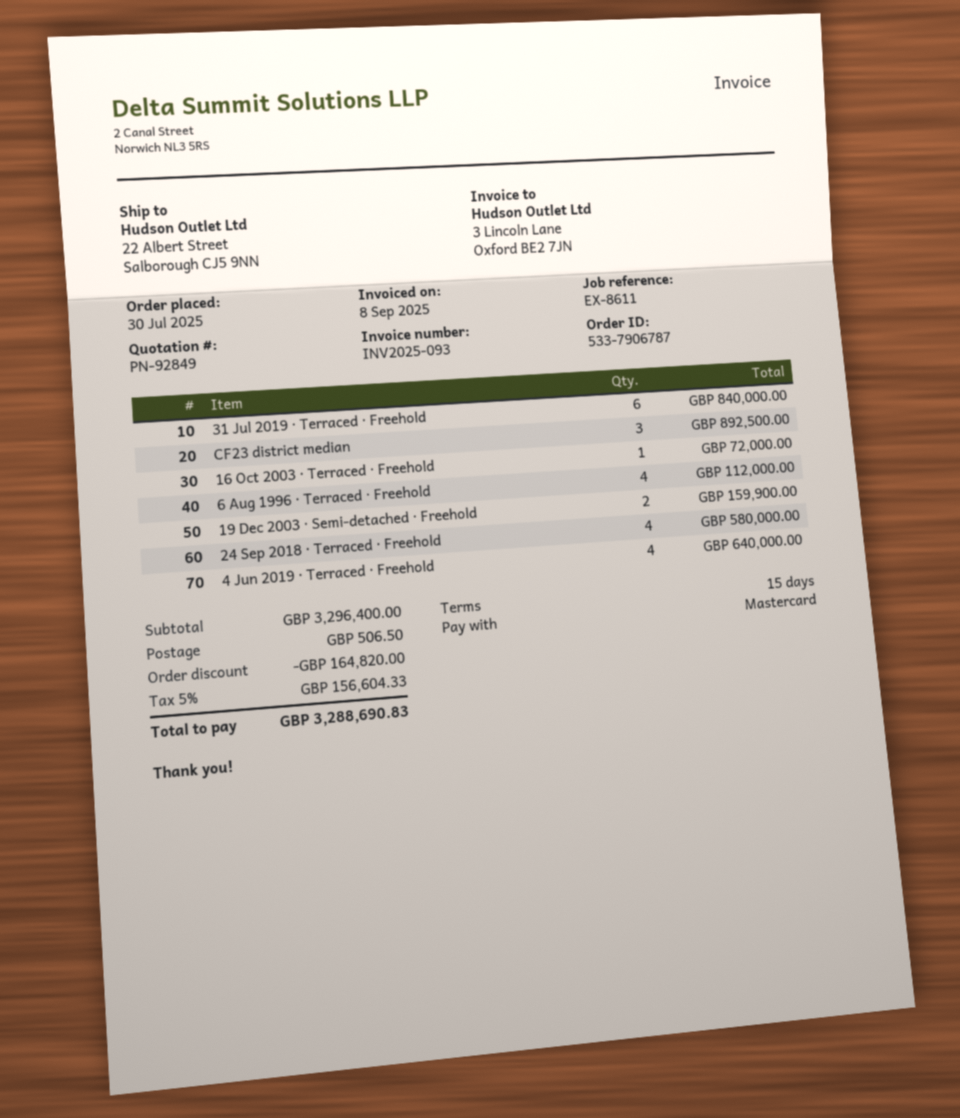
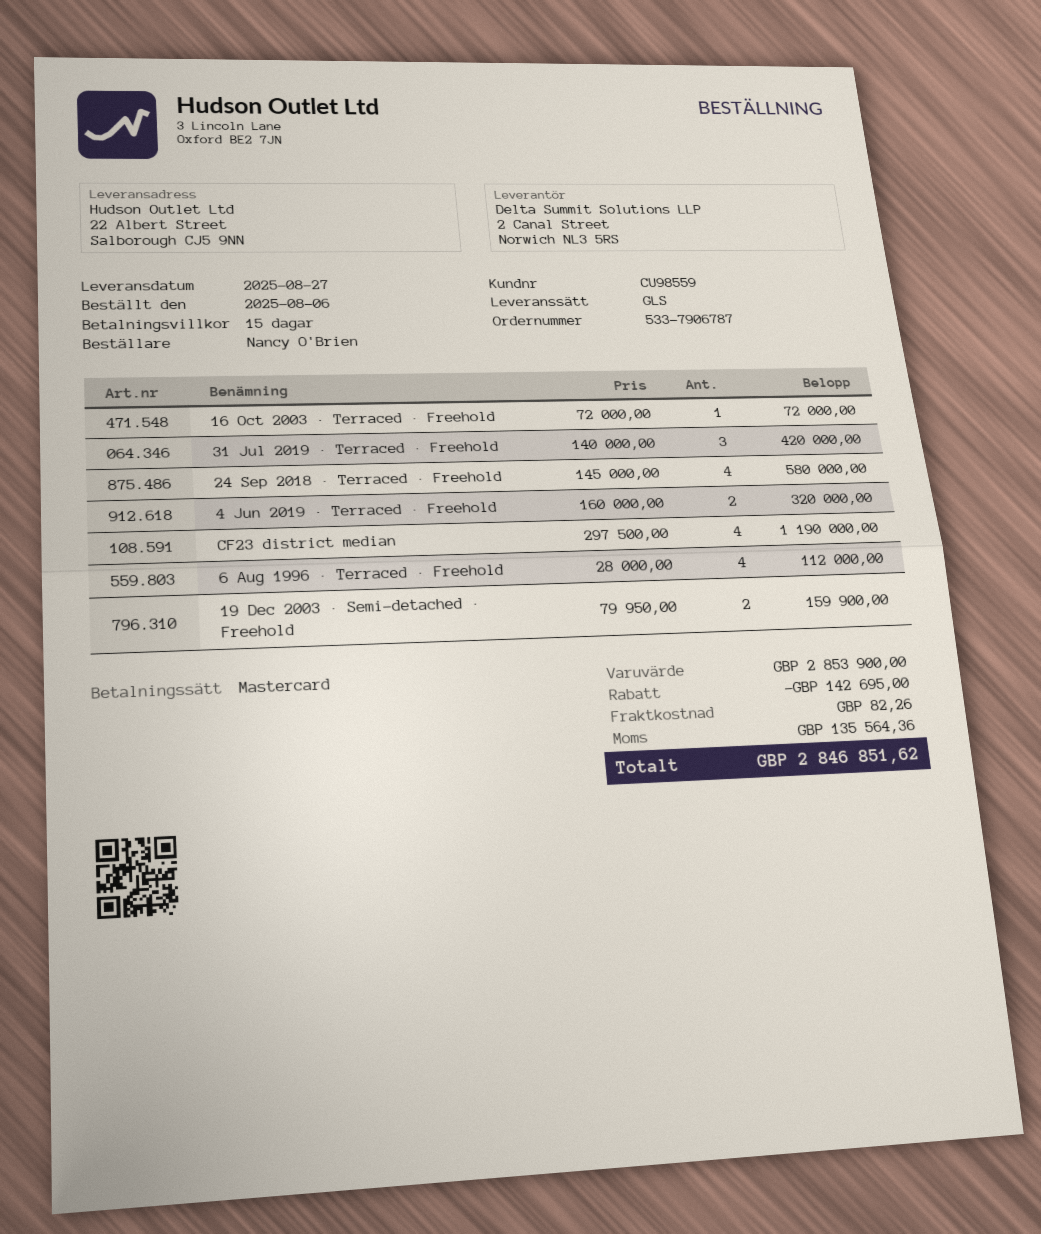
order date: 2025-07-30 -> 2025-08-06
31 Jul 2019 · Terraced · Freehold: 6 for 840000.00 -> 3 for 420000.00
CF23 district median: 3 for 892500.00 -> 4 for 1190000.00
4 Jun 2019 · Terraced · Freehold: 4 for 640000.00 -> 2 for 320000.00
subtotal: 3296400.00 -> 2853900.00
discount: 164820.00 -> 142695.00
shipping: 506.50 -> 82.26
tax: 156604.33 -> 135564.36
total: 3288690.83 -> 2846851.62

